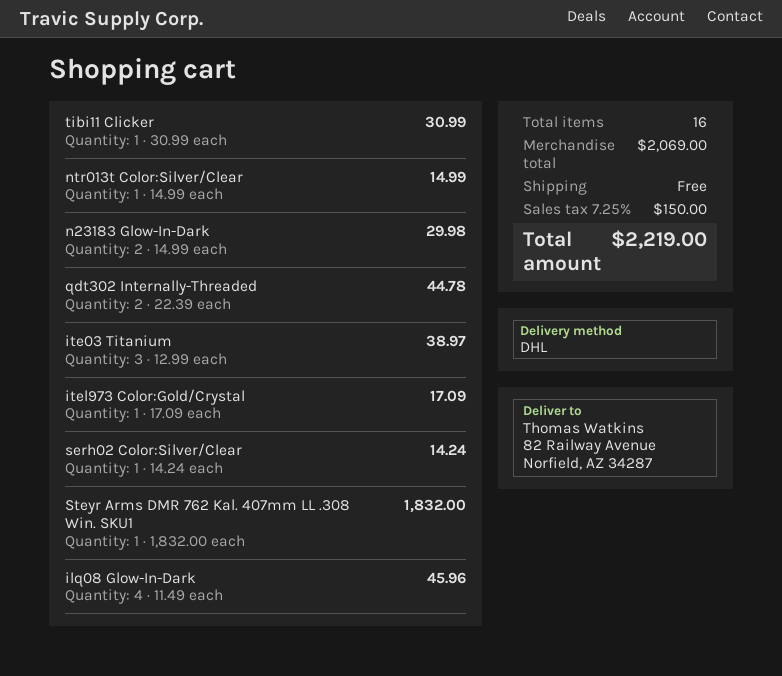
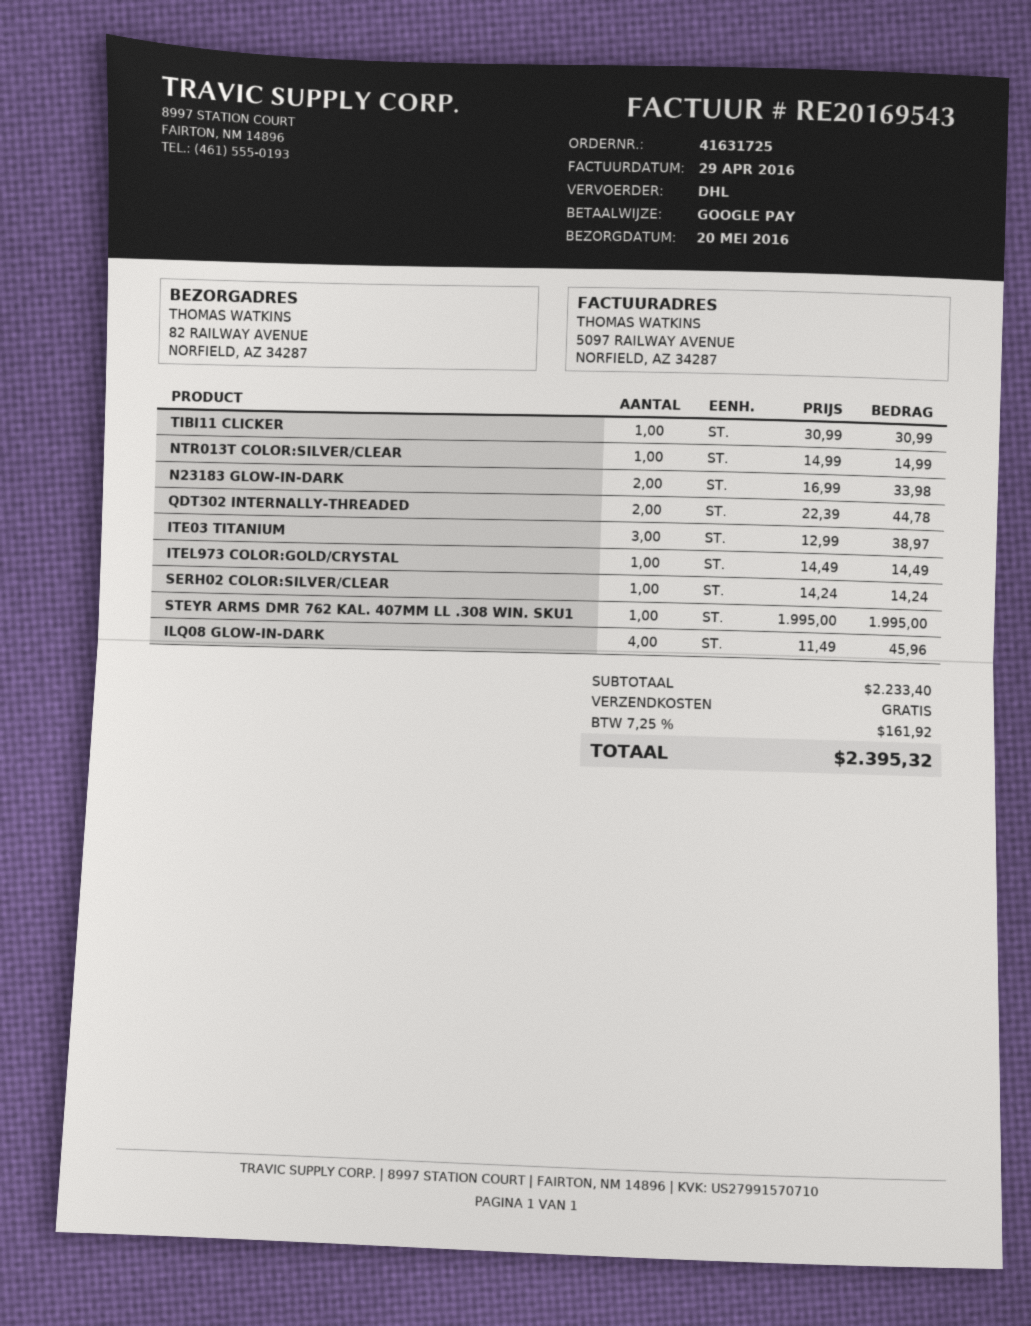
n23183 Glow-In-Dark: 2 x 14.99 = 29.98 -> 2 x 16.99 = 33.98
itel973 Color:Gold/Crystal: 1 x 17.09 = 17.09 -> 1 x 14.49 = 14.49
Steyr Arms DMR 762 Kal. 407mm LL .308 Win. SKU1: 1 x 1832.00 = 1832.00 -> 1 x 1995.00 = 1995.00
subtotal: 2069.00 -> 2233.40
tax: 7.25% = 150.00 -> 7.25% = 161.92
total: 2219.00 -> 2395.32

